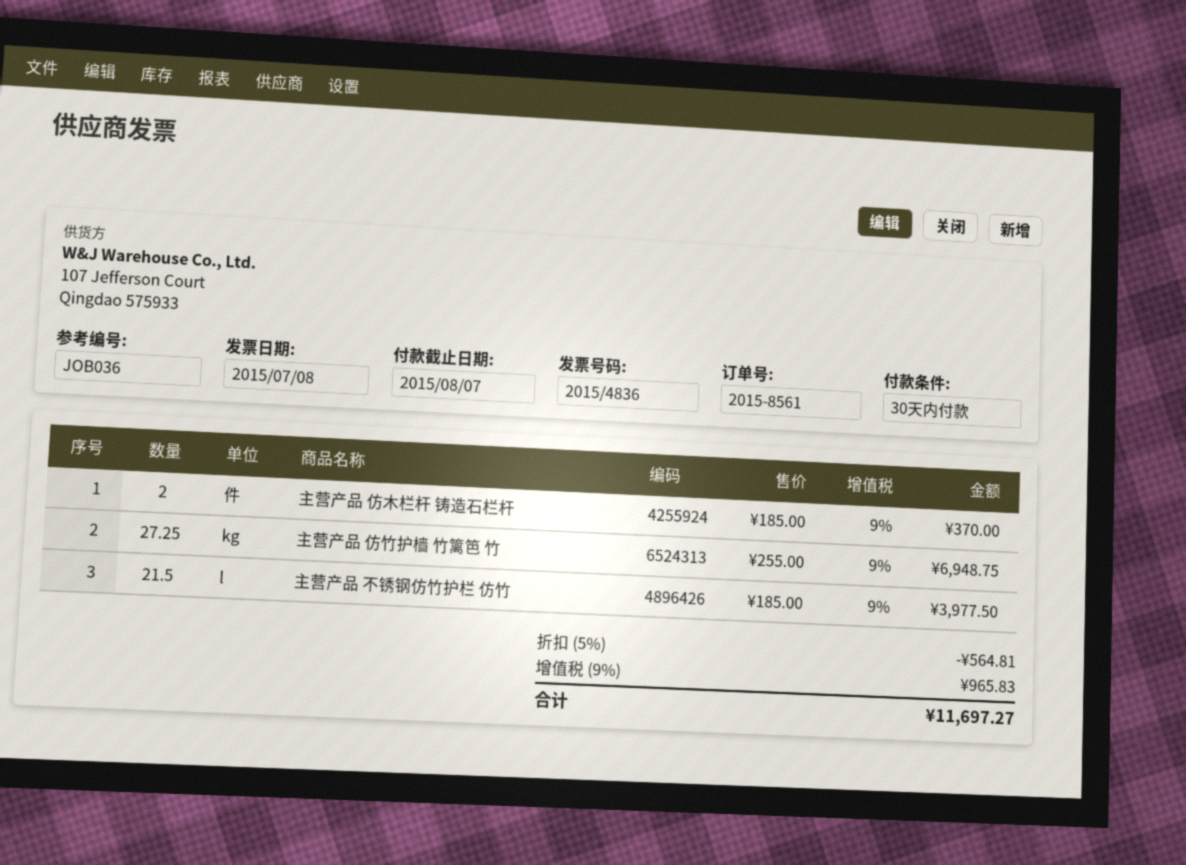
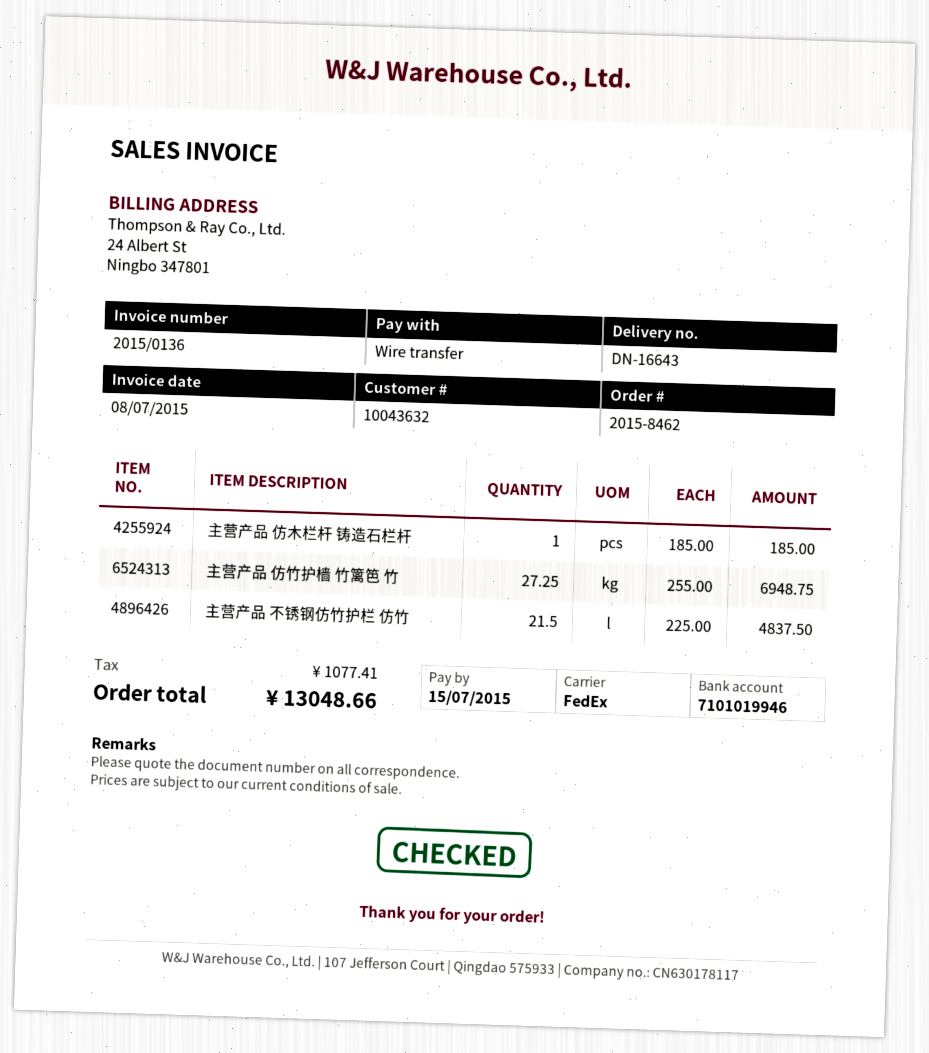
order number: 2015-8561 -> 2015-8462
invoice number: 2015/4836 -> 2015/0136
due date: 2015-08-07 -> 2015-07-15
主营产品 仿木栏杆 铸造石栏杆: 2 x 185.00 = 370.00 -> 1 x 185.00 = 185.00
主营产品 不锈钢仿竹护栏 仿竹: 21.5 x 185.00 = 3977.50 -> 21.5 x 225.00 = 4837.50
discount: 5% = 564.81 -> none
tax: 965.83 -> 1077.41
total: 11697.27 -> 13048.66

